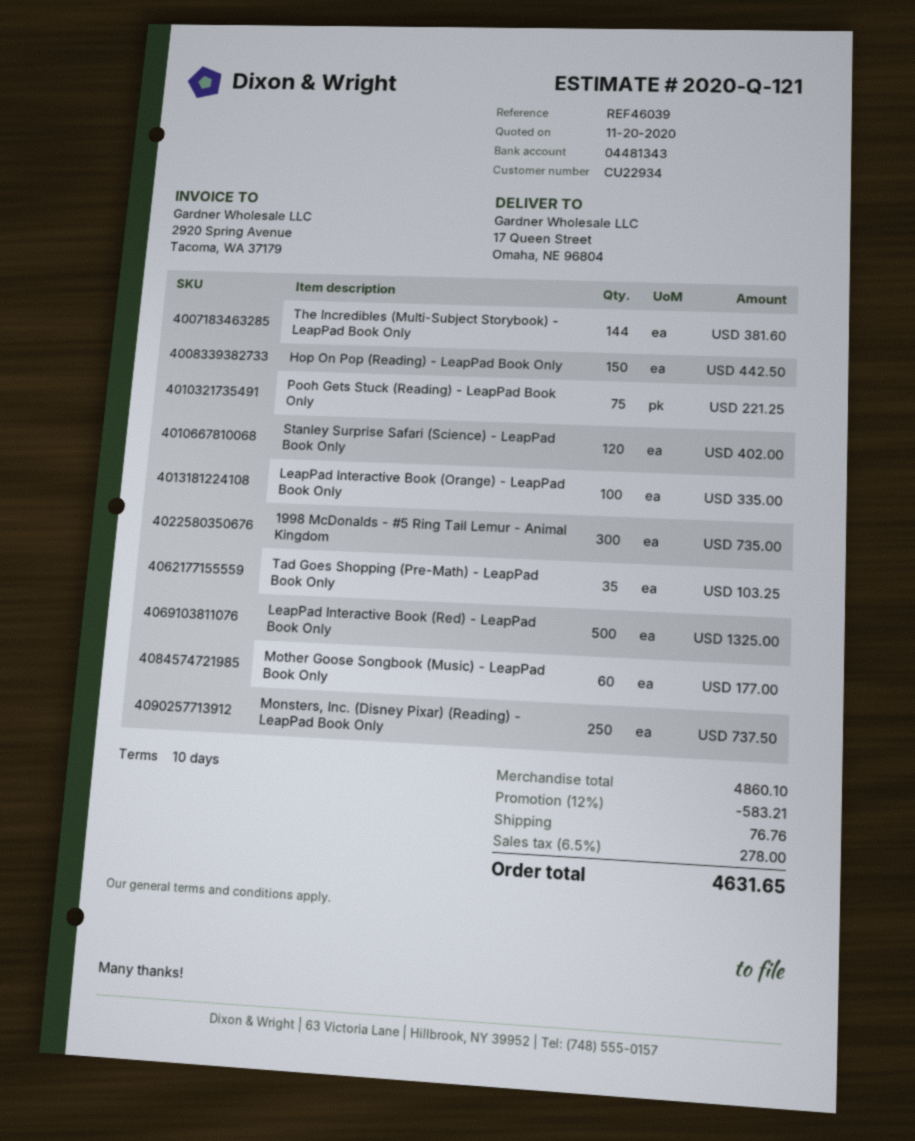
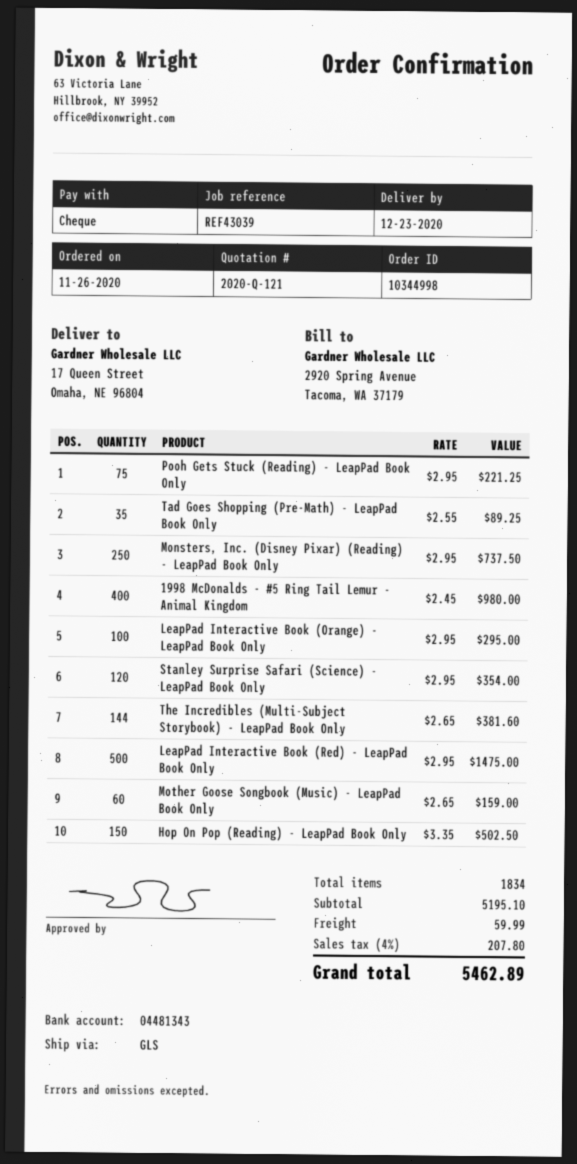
reference: REF46039 -> REF43039
Hop On Pop (Reading) - LeapPad Book Only: 150 for 442.50 -> 150 for 502.50
Stanley Surprise Safari (Science) - LeapPad Book Only: 120 for 402.00 -> 120 for 354.00
LeapPad Interactive Book (Orange) - LeapPad Book Only: 100 for 335.00 -> 100 for 295.00
1998 McDonalds - #5 Ring Tail Lemur - Animal Kingdom: 300 for 735.00 -> 400 for 980.00
Tad Goes Shopping (Pre-Math) - LeapPad Book Only: 35 for 103.25 -> 35 for 89.25
LeapPad Interactive Book (Red) - LeapPad Book Only: 500 for 1325.00 -> 500 for 1475.00
Mother Goose Songbook (Music) - LeapPad Book Only: 60 for 177.00 -> 60 for 159.00
subtotal: 4860.10 -> 5195.10
discount: 12% = 583.21 -> none
shipping: 76.76 -> 59.99
tax: 6.5% = 278.00 -> 4% = 207.80
total: 4631.65 -> 5462.89

